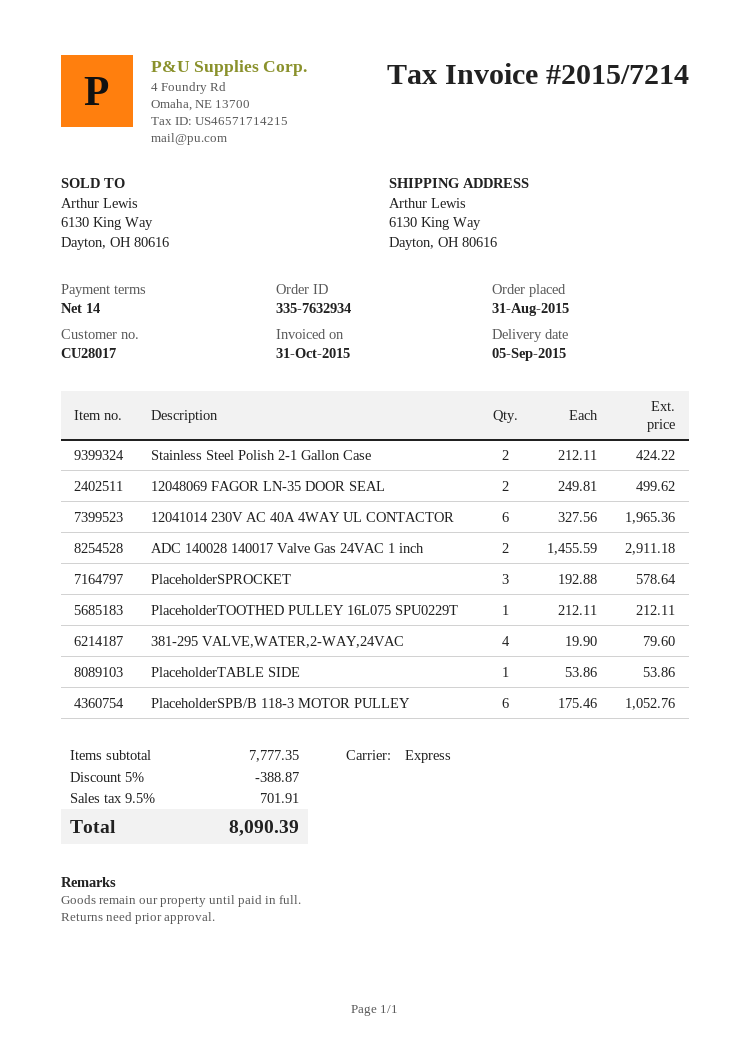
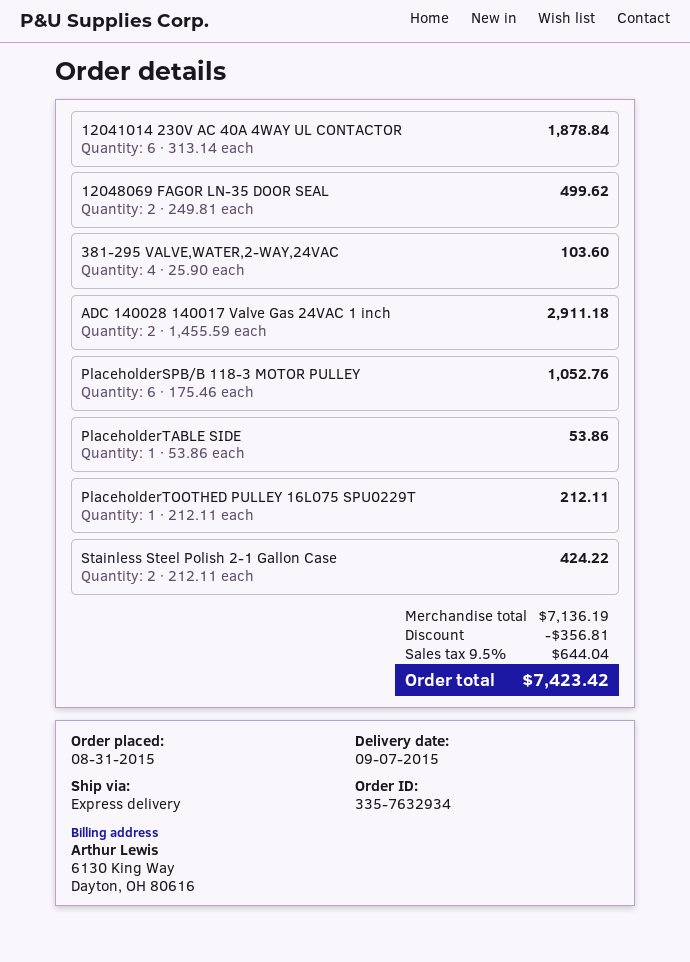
delivery date: 2015-09-05 -> 2015-09-07
12041014 230V AC 40A 4WAY UL CONTACTOR: 6 x 327.56 = 1965.36 -> 6 x 313.14 = 1878.84
PlaceholderSPROCKET: 3 x 192.88 = 578.64 -> none
381-295 VALVE,WATER,2-WAY,24VAC: 4 x 19.90 = 79.60 -> 4 x 25.90 = 103.60
subtotal: 7777.35 -> 7136.19
discount: 388.87 -> 356.81
tax: 9.5% = 701.91 -> 9.5% = 644.04
total: 8090.39 -> 7423.42

